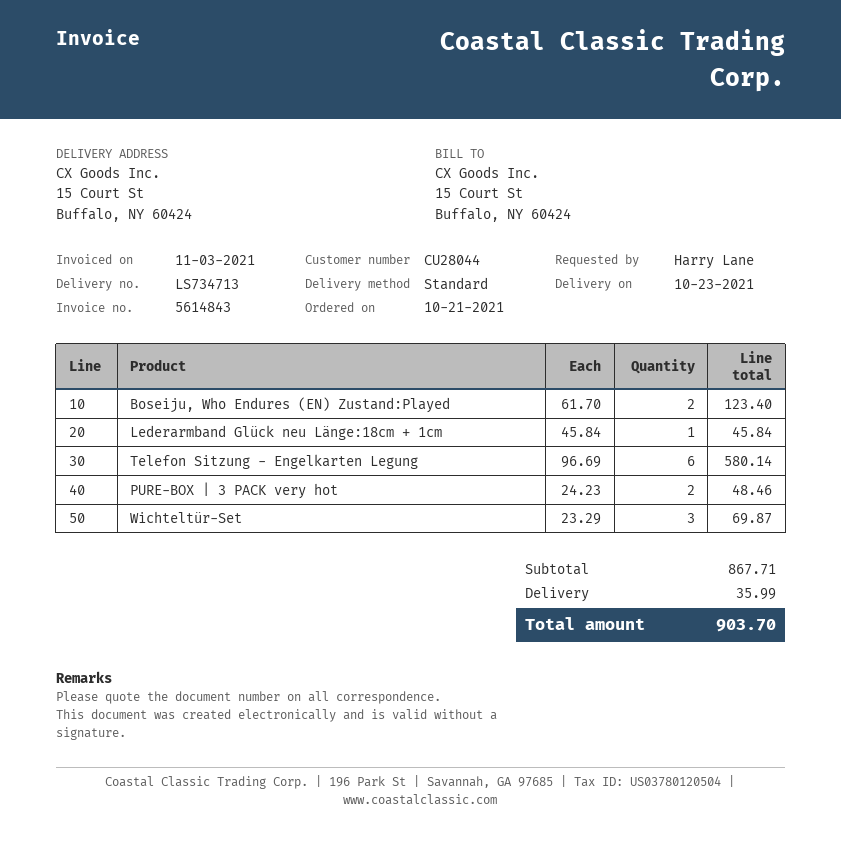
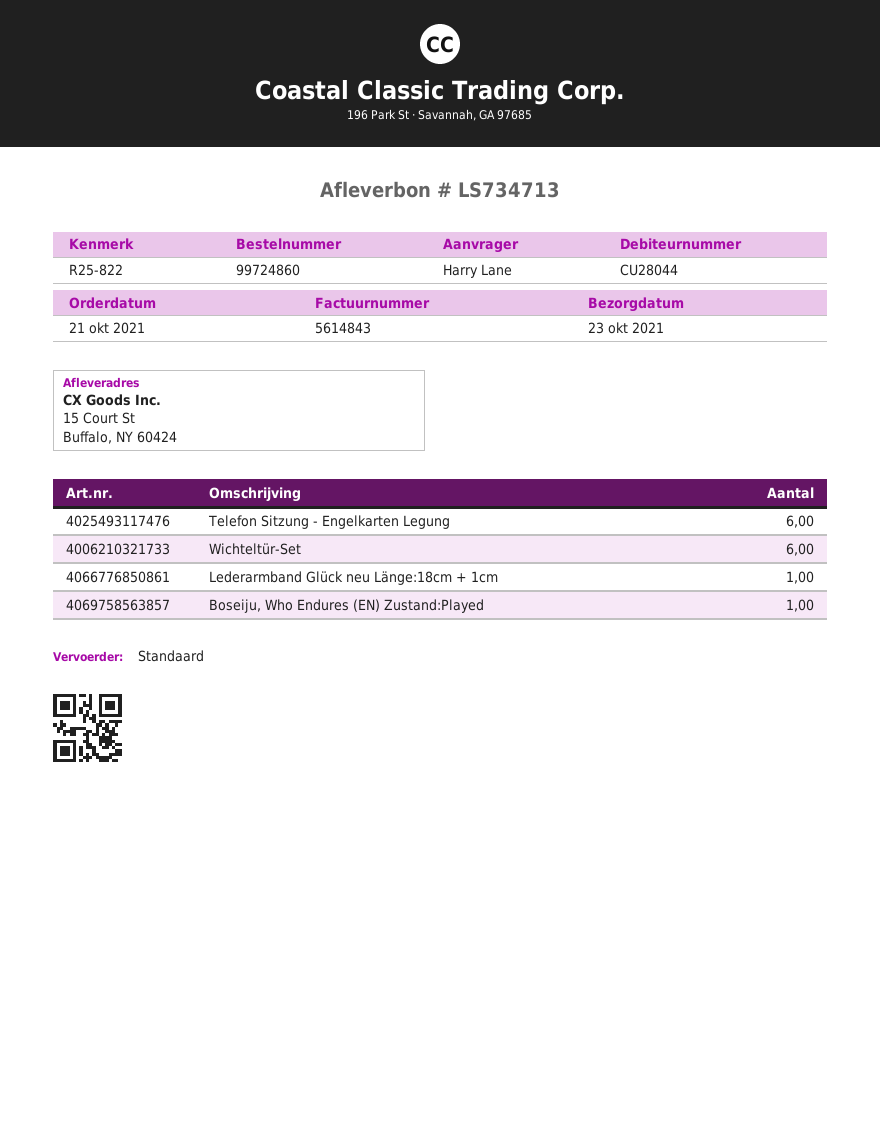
Boseiju, Who Endures (EN) Zustand:Played: 2 -> 1
PURE-BOX | 3 PACK very hot: 2 -> none
Wichteltür-Set: 3 -> 6

